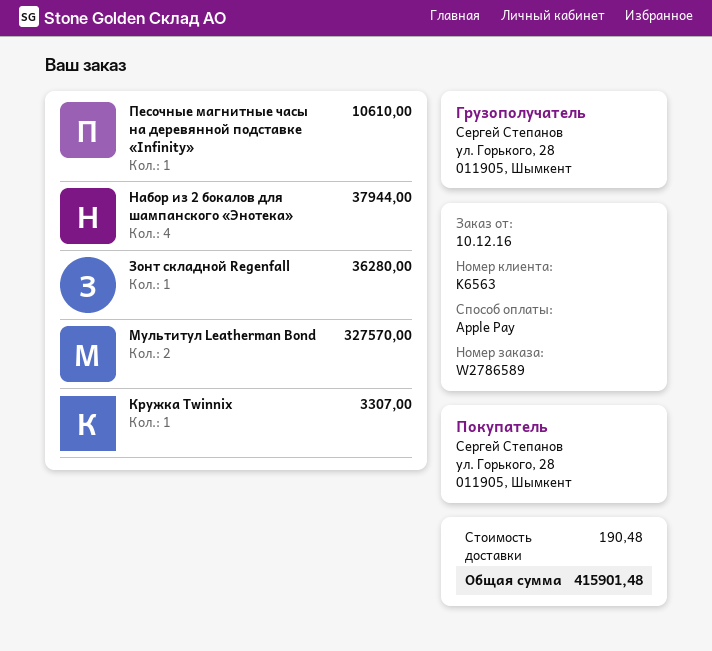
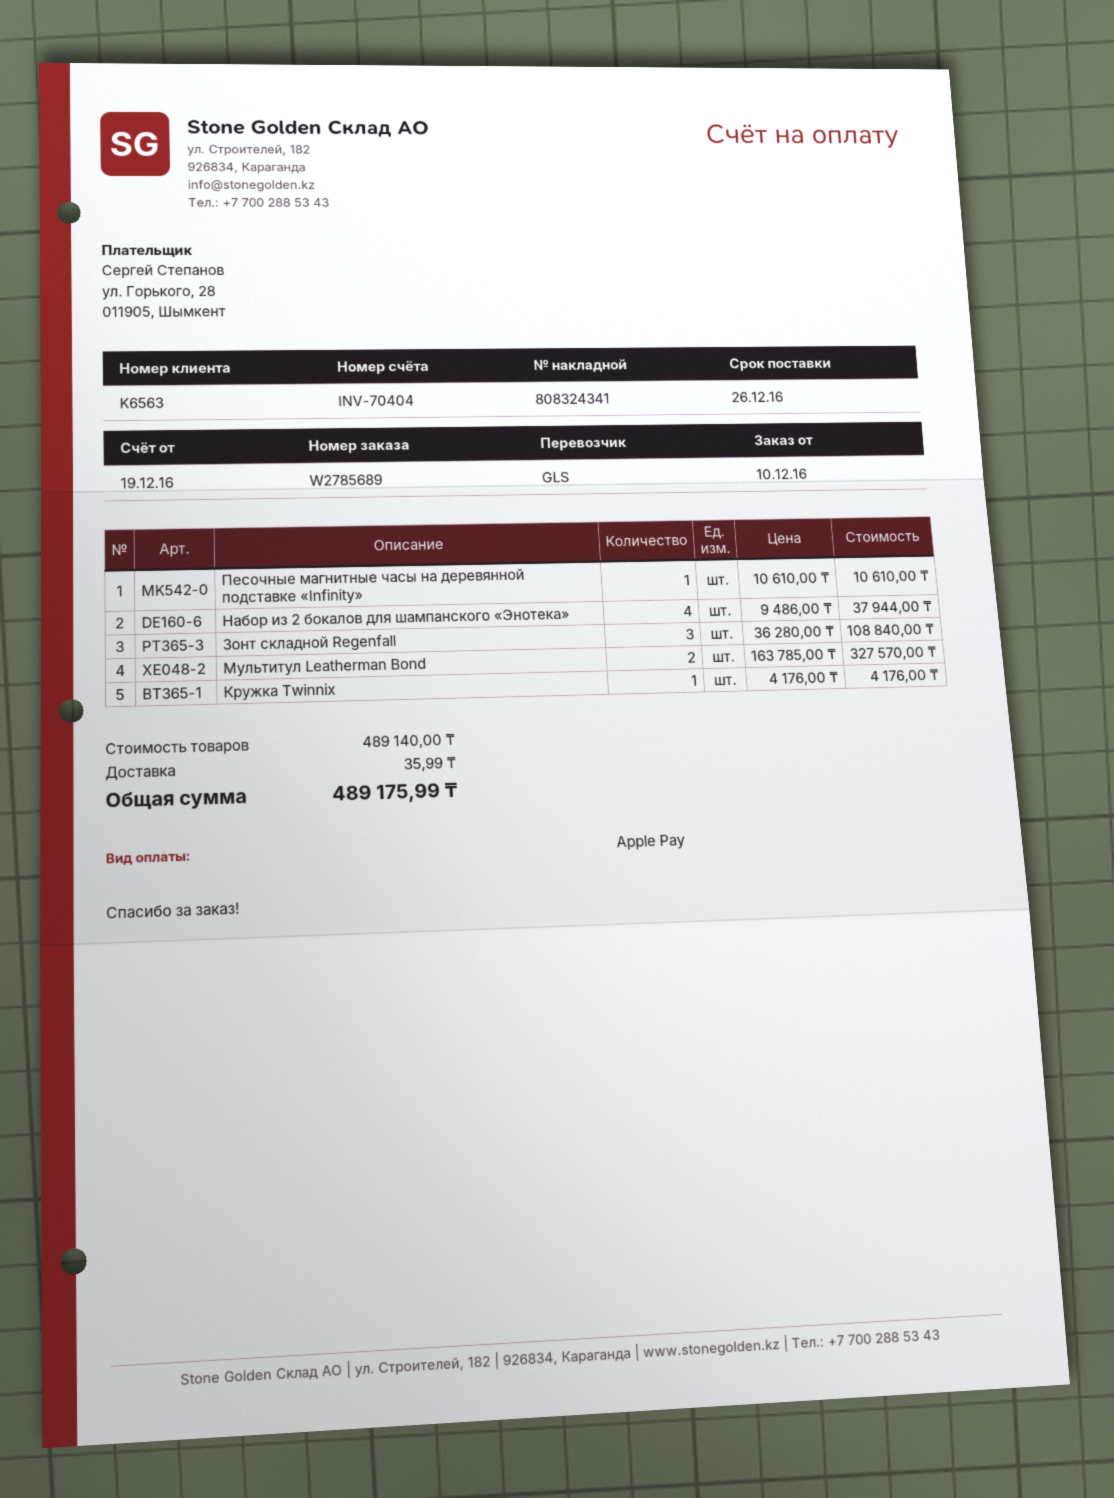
order number: W2786589 -> W2785689
Зонт складной Regenfall: 1 for 36280.00 -> 3 for 108840.00
Кружка Twinnix: 1 for 3307.00 -> 1 for 4176.00
shipping: 190.48 -> 35.99
total: 415901.48 -> 489175.99

